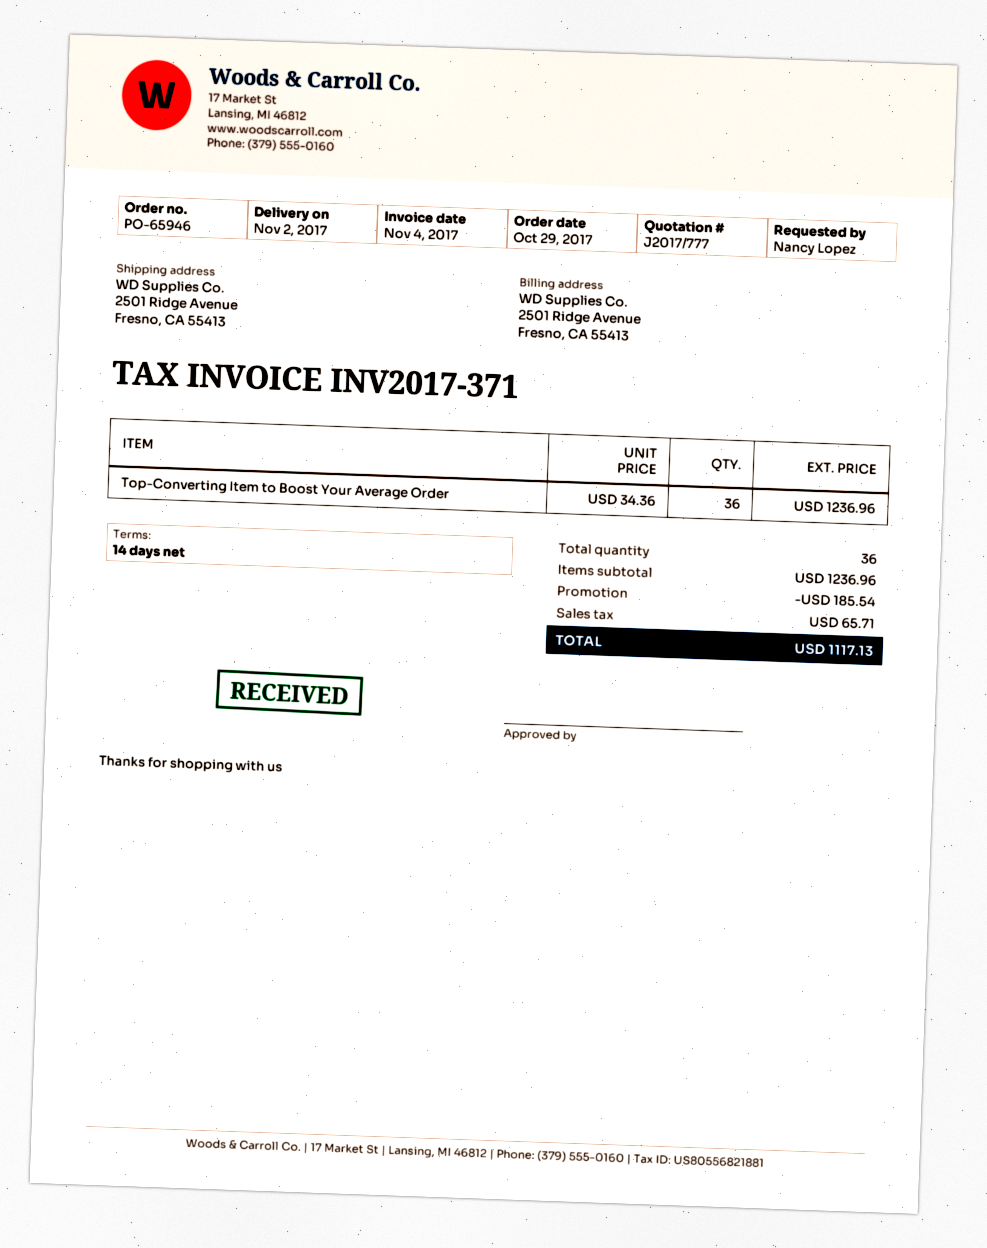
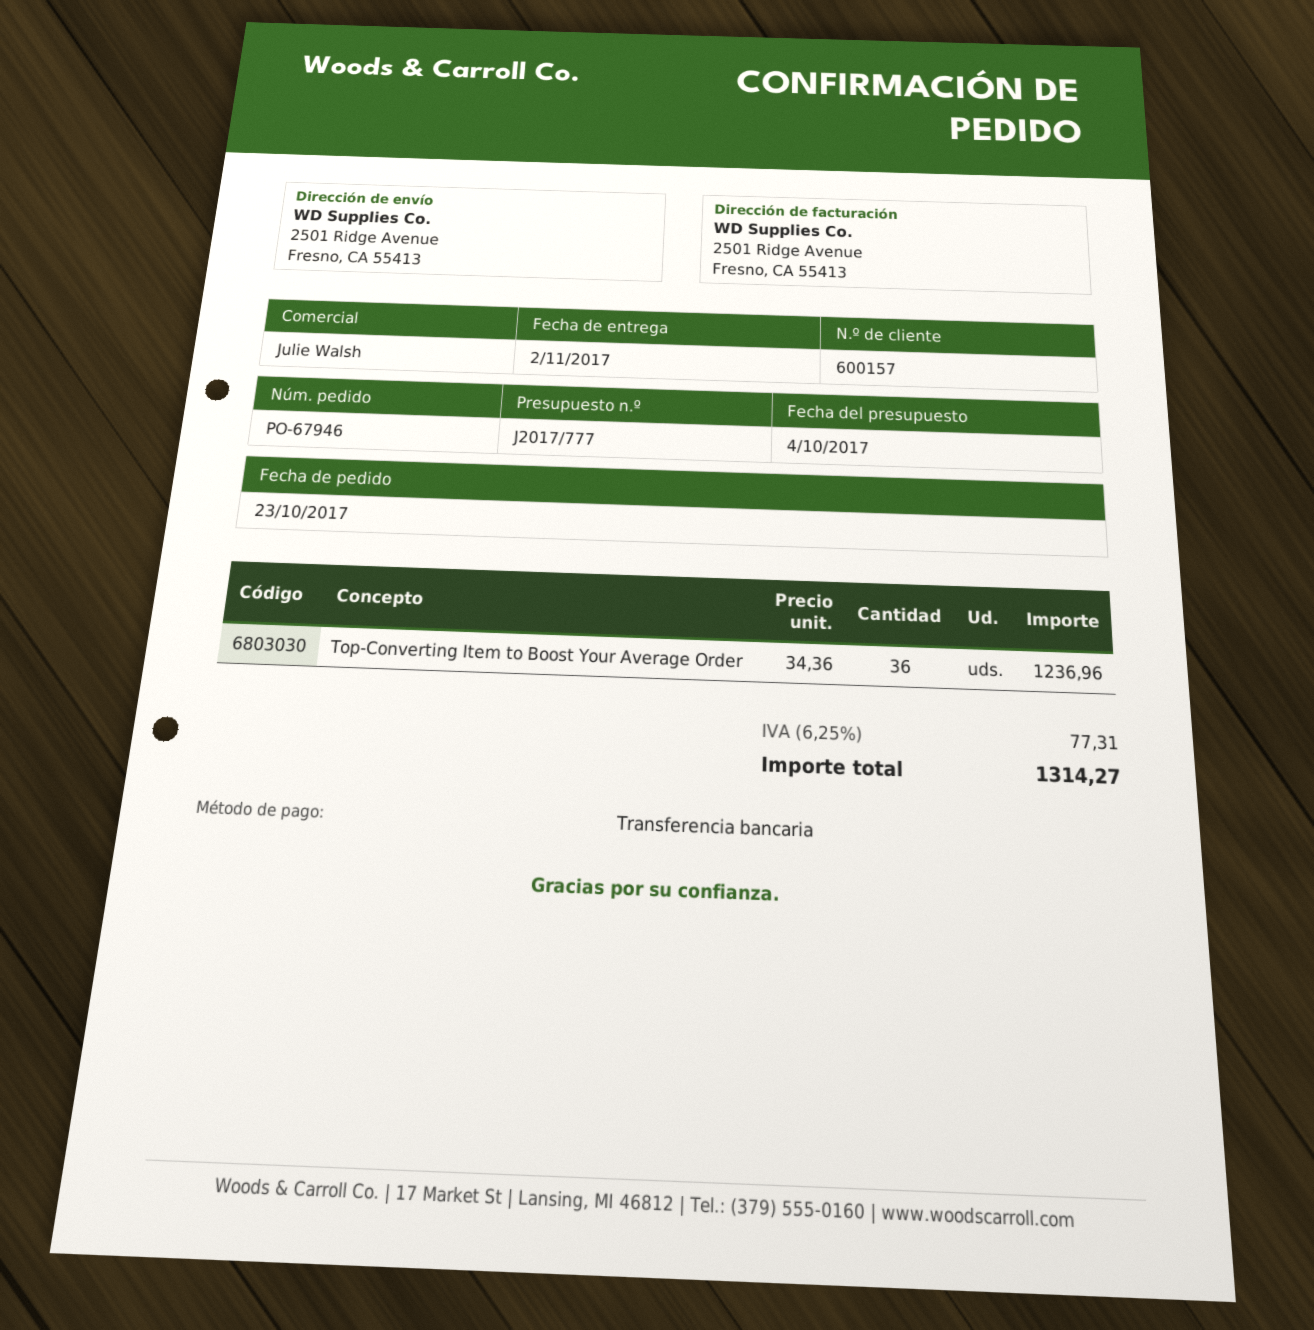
order number: PO-65946 -> PO-67946
order date: 2017-10-29 -> 2017-10-23
discount: 185.54 -> none
tax: 65.71 -> 77.31
total: 1117.13 -> 1314.27

